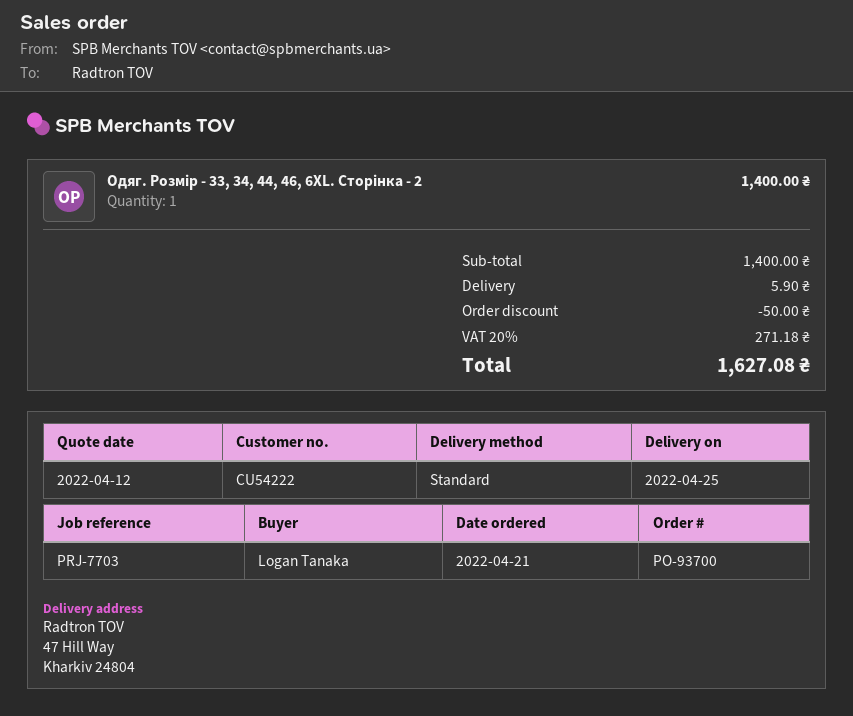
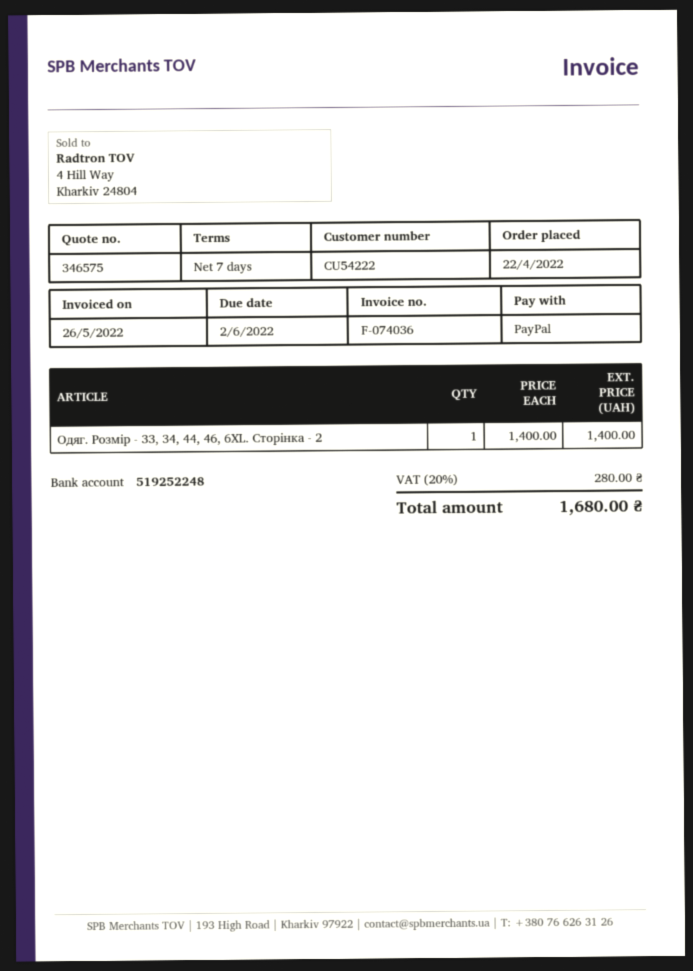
order date: 2022-04-21 -> 2022-04-22
discount: 50.00 -> none
shipping: 5.90 -> none
tax: 20% = 271.18 -> 20% = 280.00
total: 1627.08 -> 1680.00

